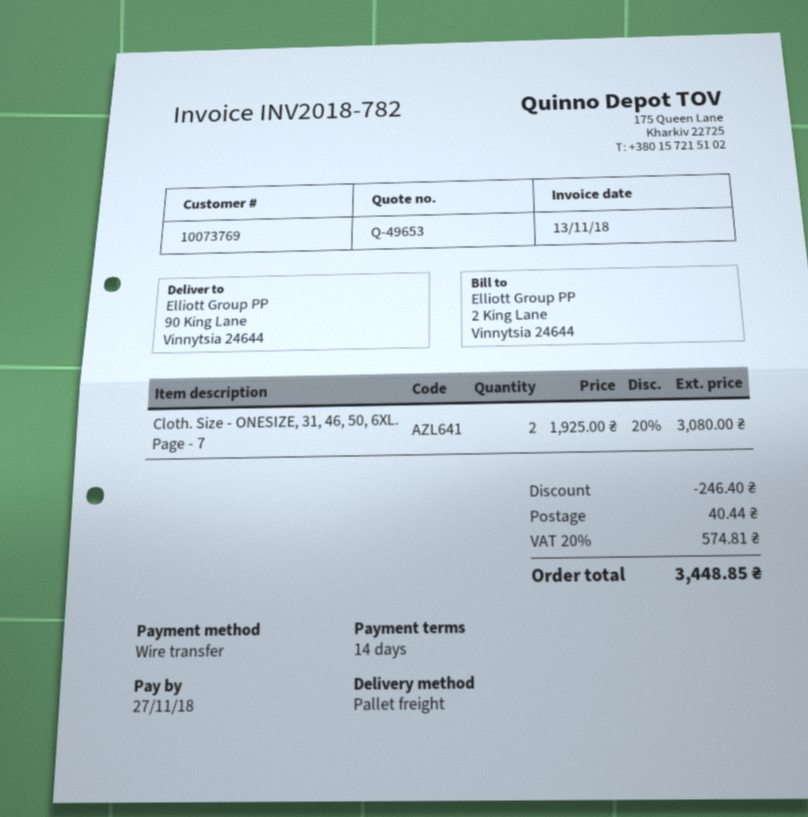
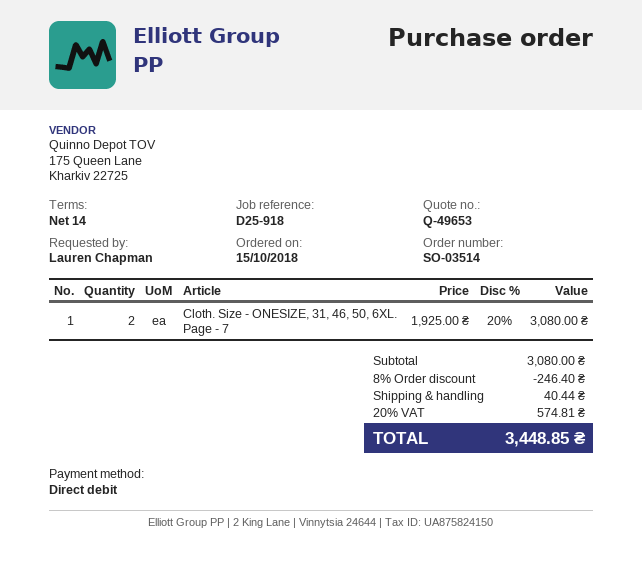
payment method: bank transfer -> direct debit

